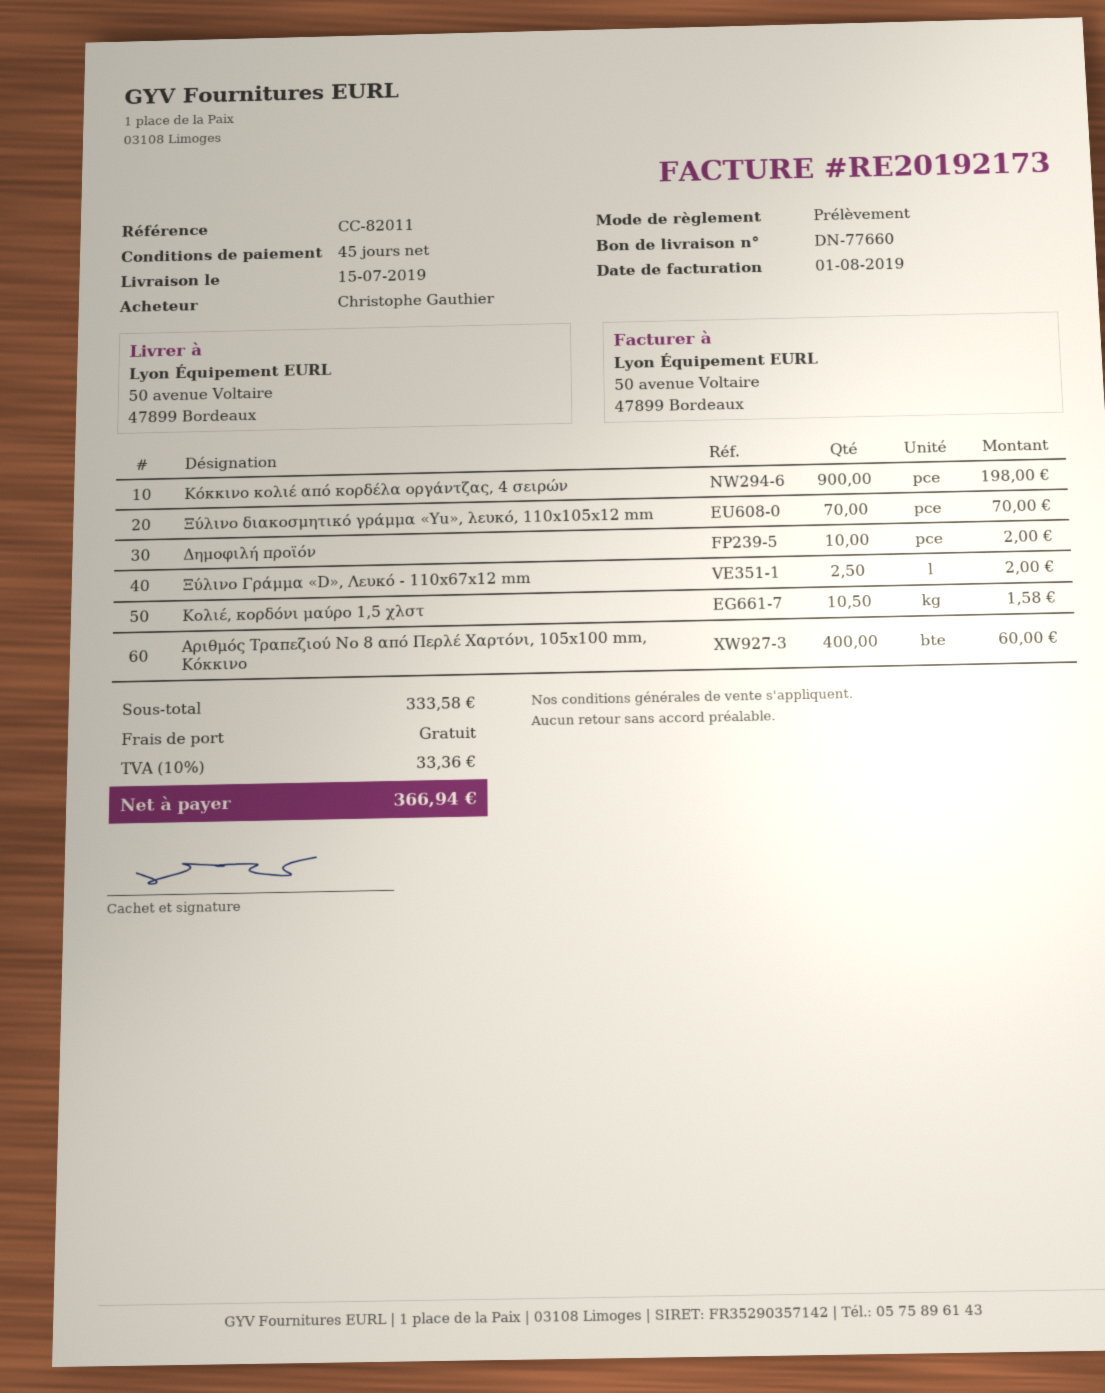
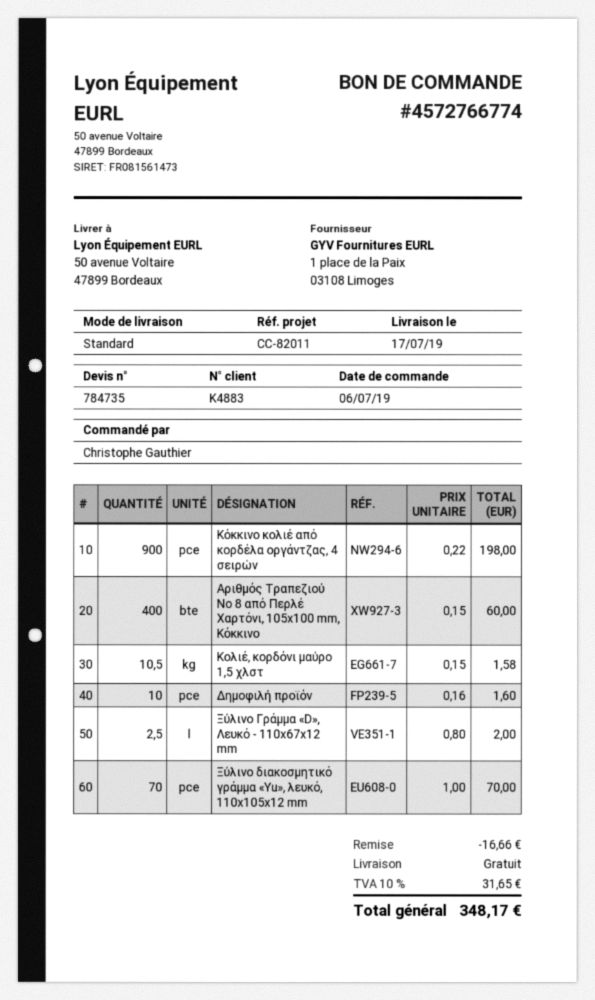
delivery date: 2019-07-15 -> 2019-07-17
Δημοφιλή προϊόν: 10 for 2.00 -> 10 for 1.60
discount: none -> 16.66
tax: 10% = 33.36 -> 10% = 31.65
total: 366.94 -> 348.17

